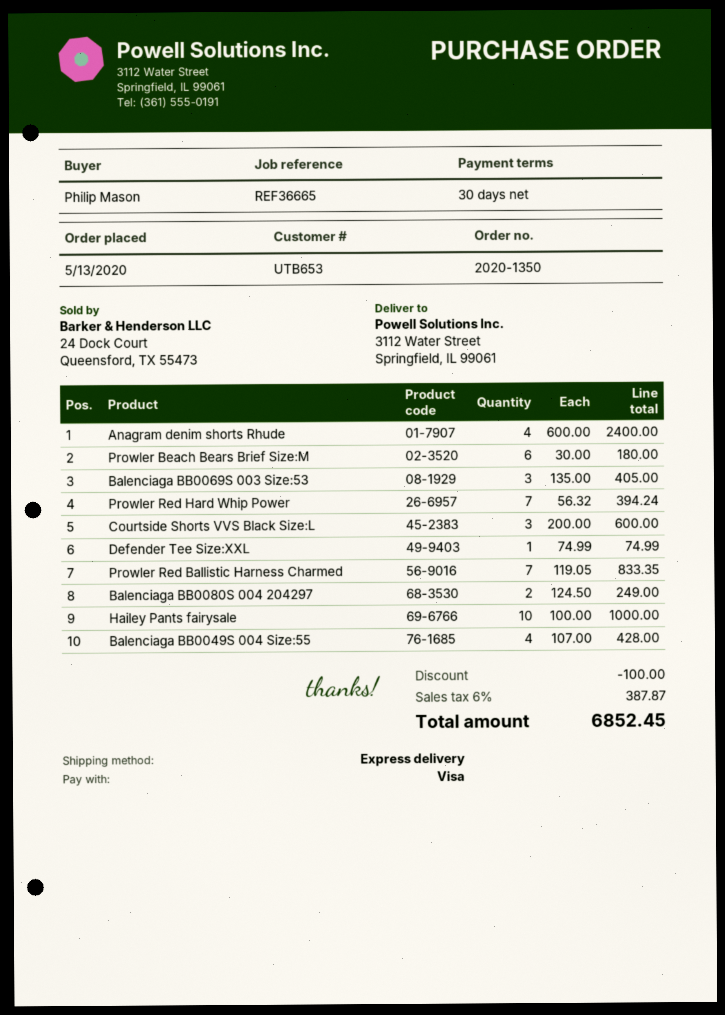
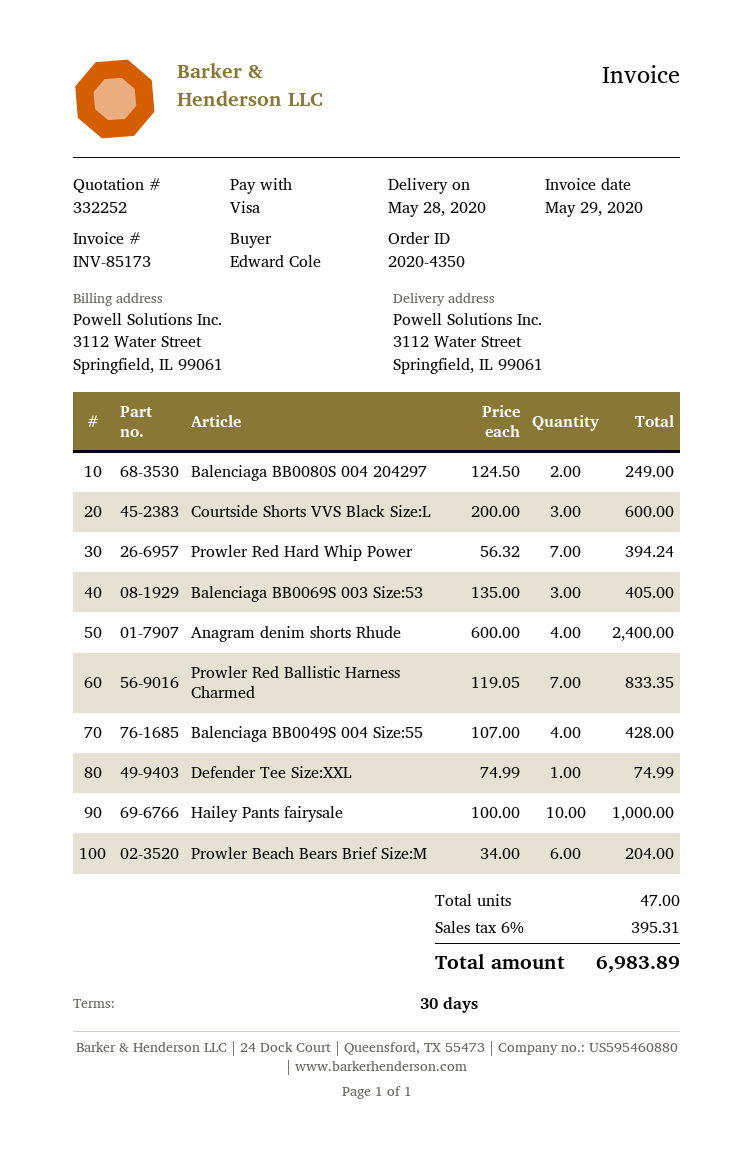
order number: 2020-1350 -> 2020-4350
ordered by: Philip Mason -> Edward Cole
Prowler Beach Bears Brief Size:M: 6 x 30.00 = 180.00 -> 6 x 34.00 = 204.00
discount: 100.00 -> none
tax: 6% = 387.87 -> 6% = 395.31
total: 6852.45 -> 6983.89

